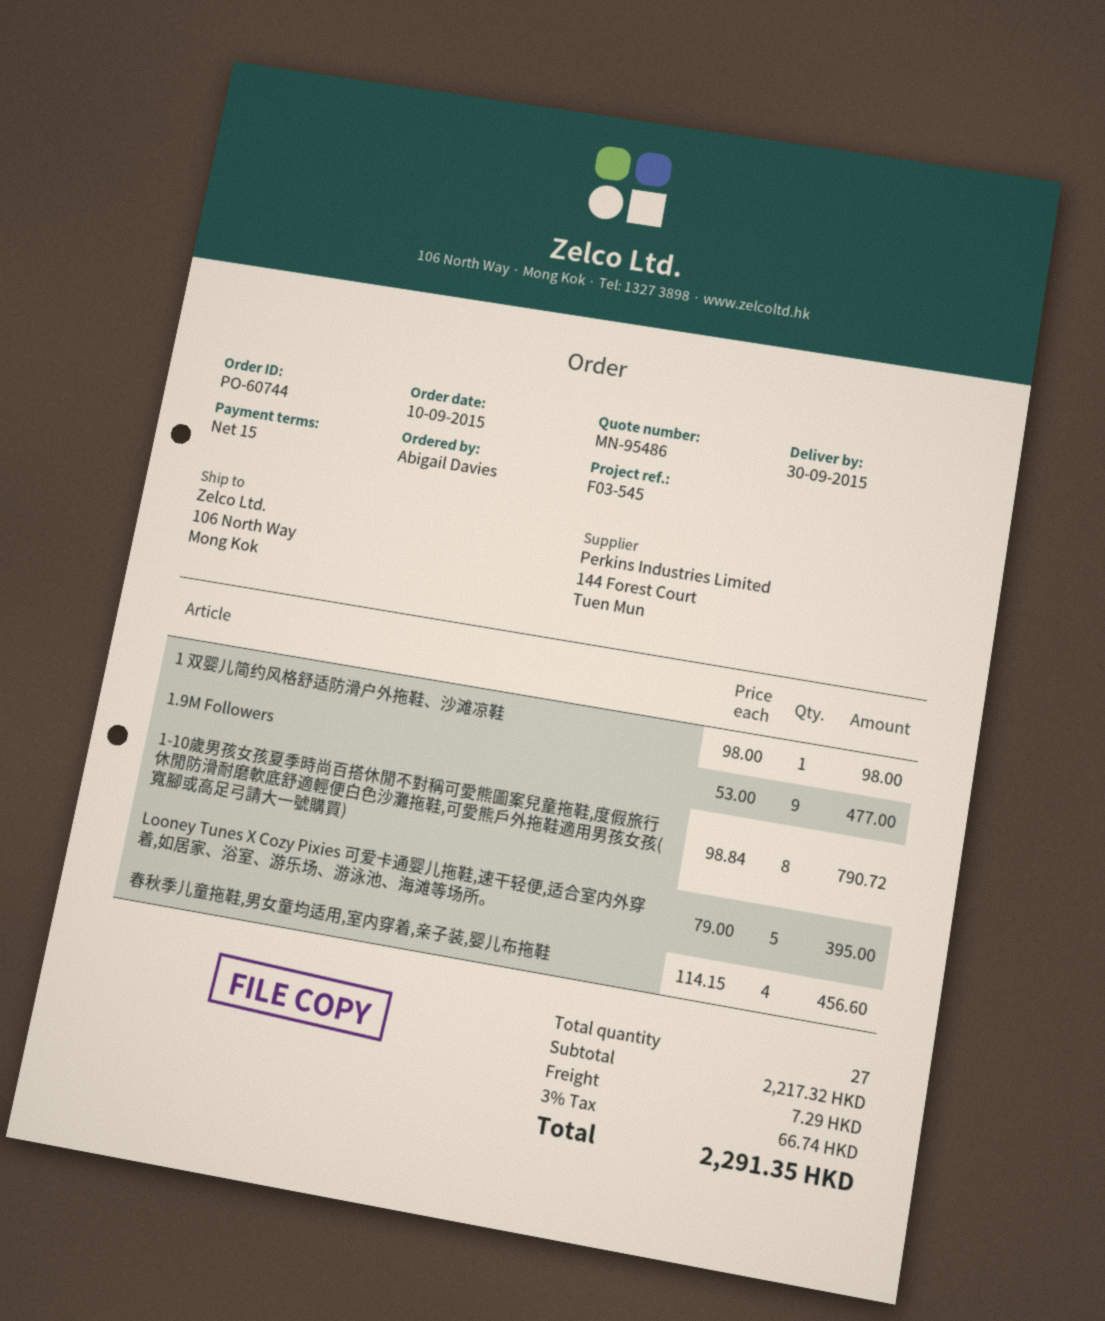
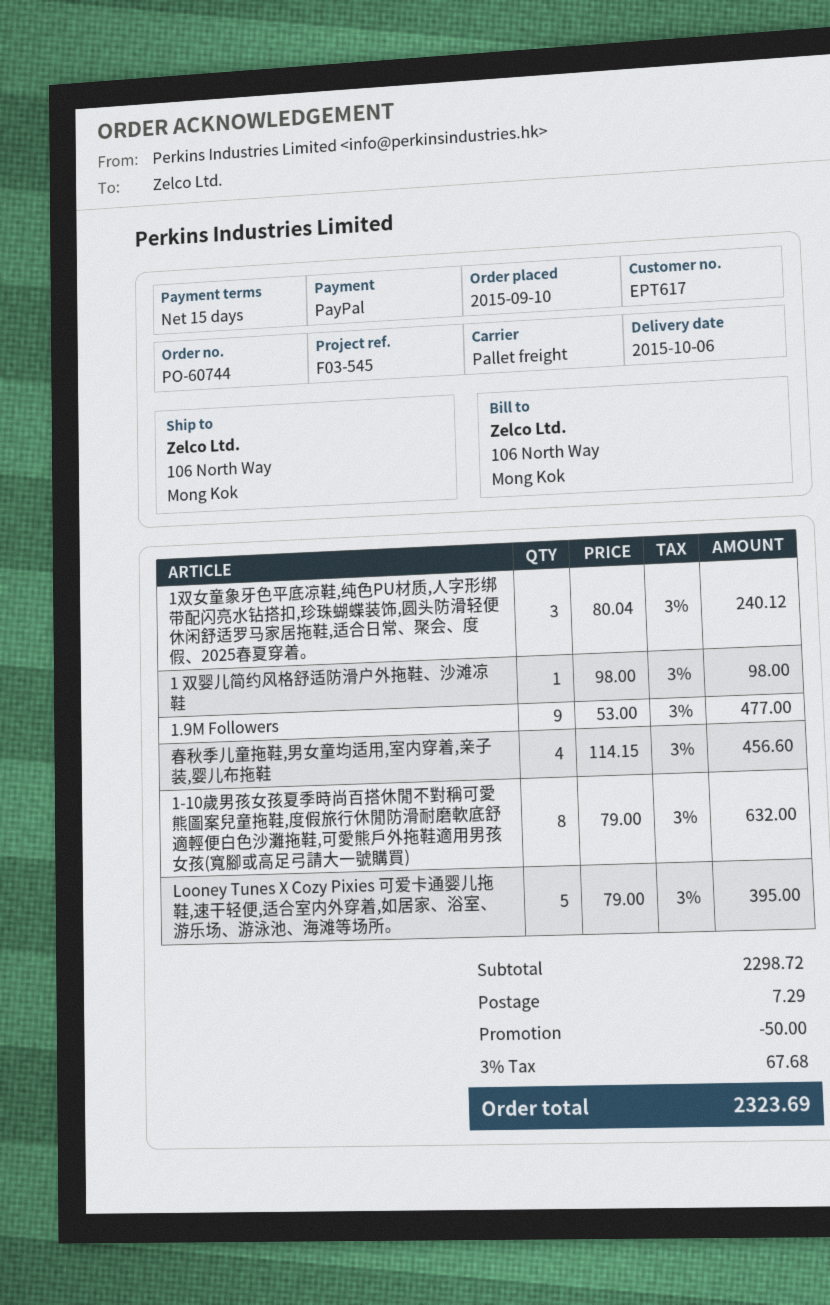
delivery date: 2015-09-30 -> 2015-10-06
1-10歲男孩女孩夏季時尚百搭休閒不對稱可愛熊圖案兒童拖鞋,度假旅行休閒防滑耐磨軟底舒適輕便白色沙灘拖鞋,可愛熊戶外拖鞋適用男孩女孩(寬腳或高足弓請大一號購買): 8 x 98.84 = 790.72 -> 8 x 79.00 = 632.00
1双女童象牙色平底凉鞋,纯色PU材质,人字形绑带配闪亮水钻搭扣,珍珠蝴蝶装饰,圆头防滑轻便休闲舒适罗马家居拖鞋,适合日常、聚会、度假、2025春夏穿着。: none -> 3 x 80.04 = 240.12
subtotal: 2217.32 -> 2298.72
discount: none -> 50.00
tax: 3% = 66.74 -> 3% = 67.68
total: 2291.35 -> 2323.69

